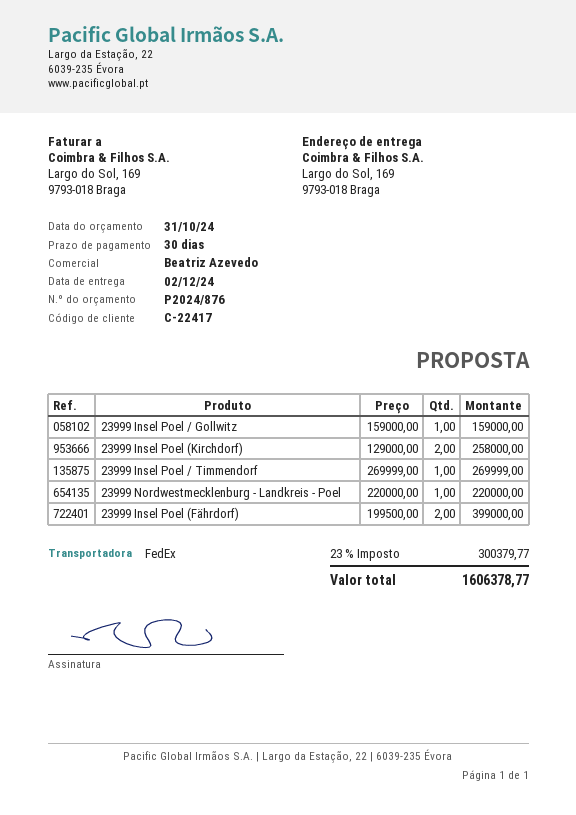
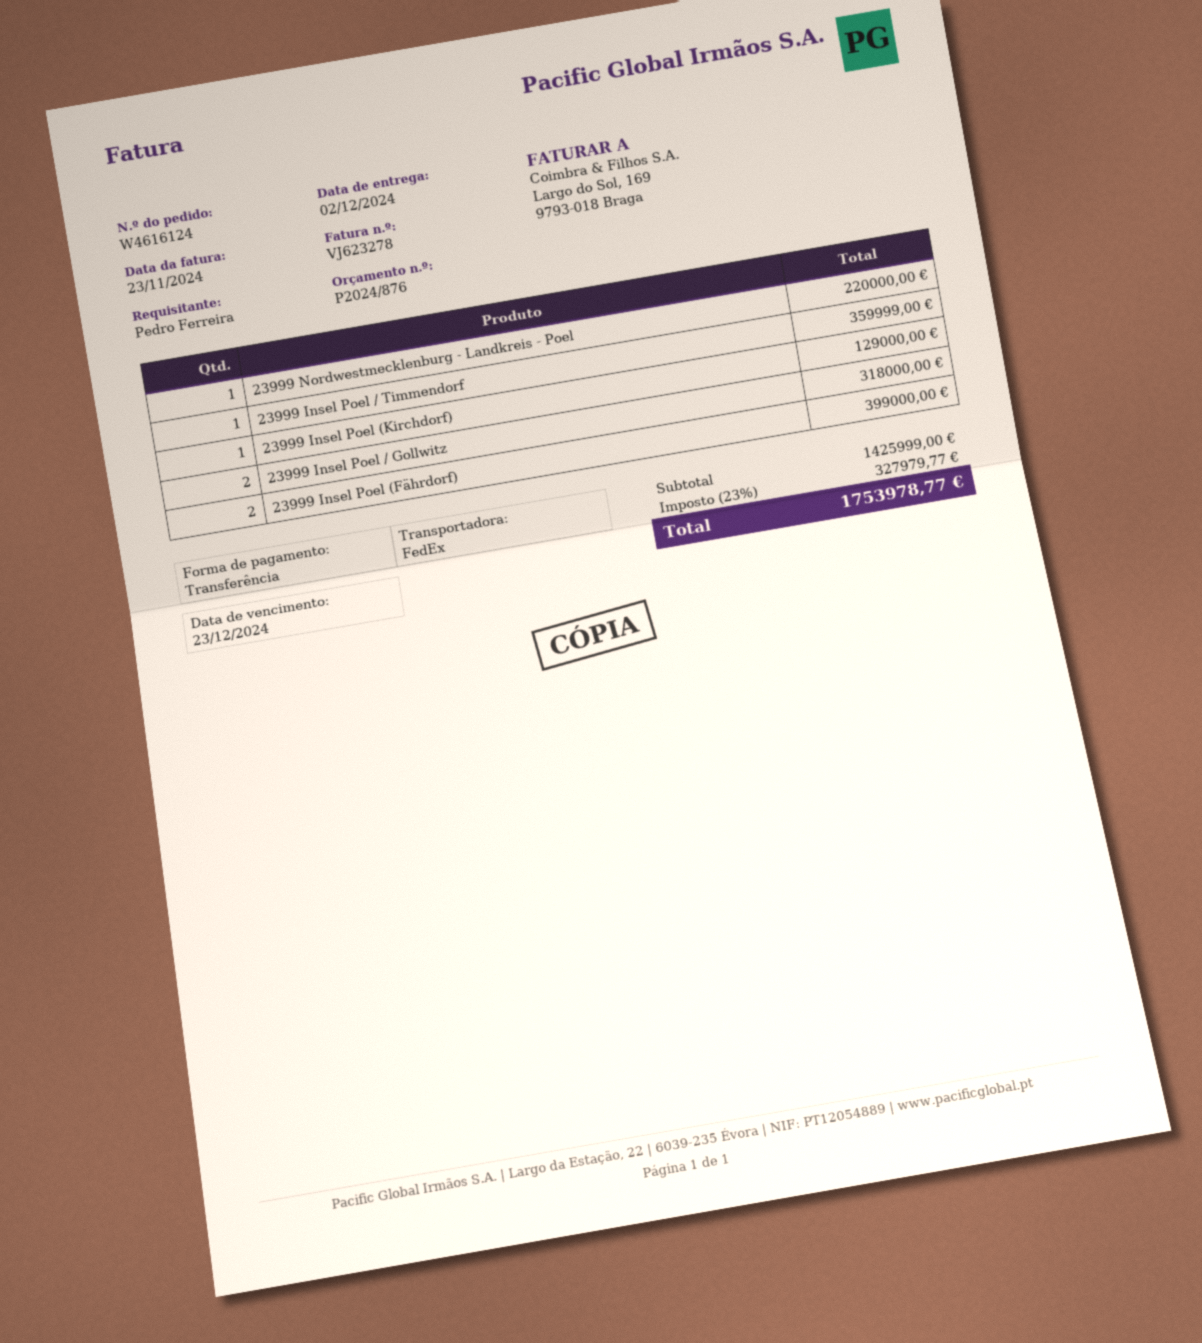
23999 Insel Poel / Gollwitz: 1 for 159000.00 -> 2 for 318000.00
23999 Insel Poel (Kirchdorf): 2 for 258000.00 -> 1 for 129000.00
23999 Insel Poel / Timmendorf: 1 for 269999.00 -> 1 for 359999.00
tax: 23% = 300379.77 -> 23% = 327979.77
total: 1606378.77 -> 1753978.77

